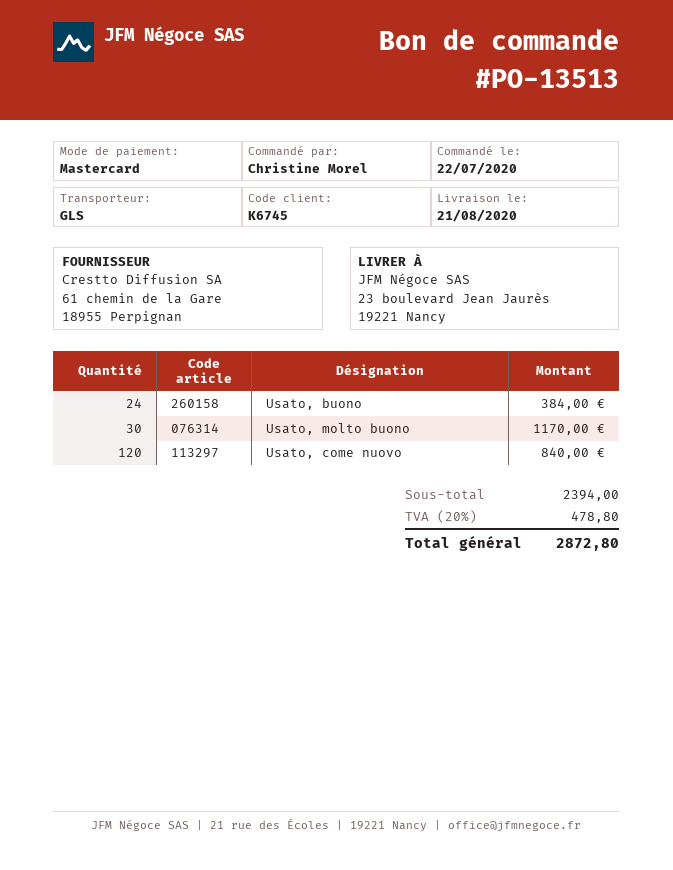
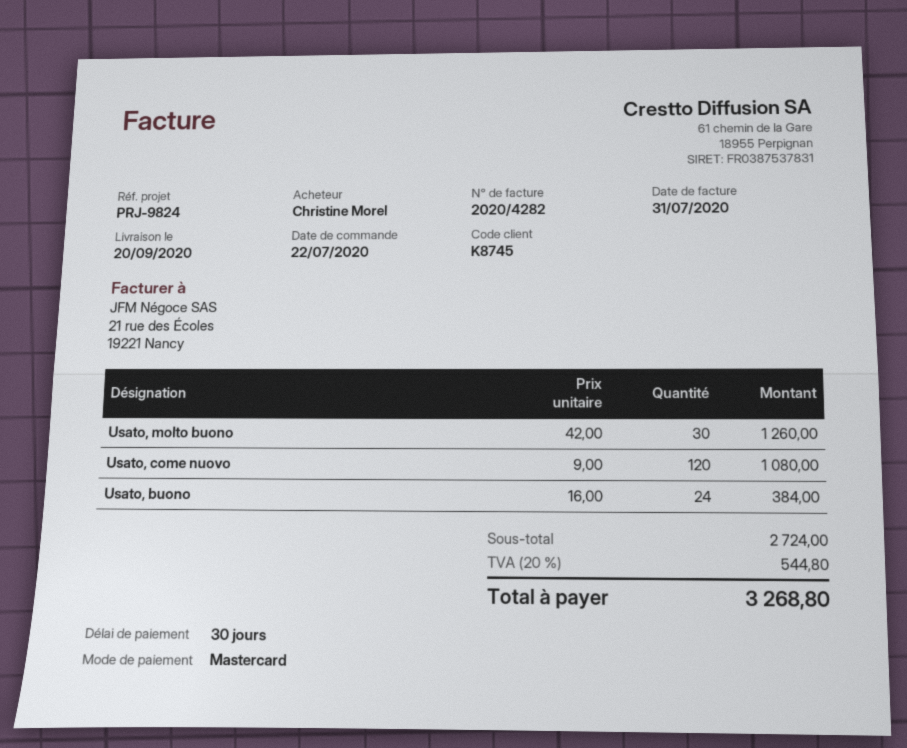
delivery date: 2020-08-21 -> 2020-09-20
customer number: K6745 -> K8745
Usato, molto buono: 30 for 1170.00 -> 30 for 1260.00
Usato, come nuovo: 120 for 840.00 -> 120 for 1080.00
subtotal: 2394.00 -> 2724.00
tax: 20% = 478.80 -> 20% = 544.80
total: 2872.80 -> 3268.80

